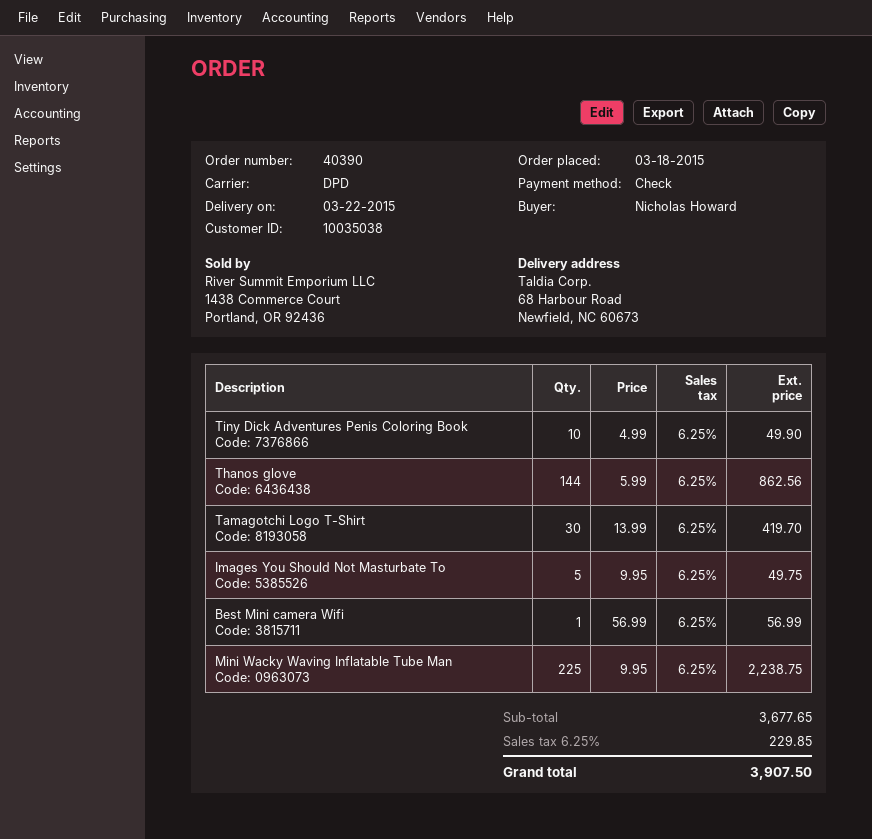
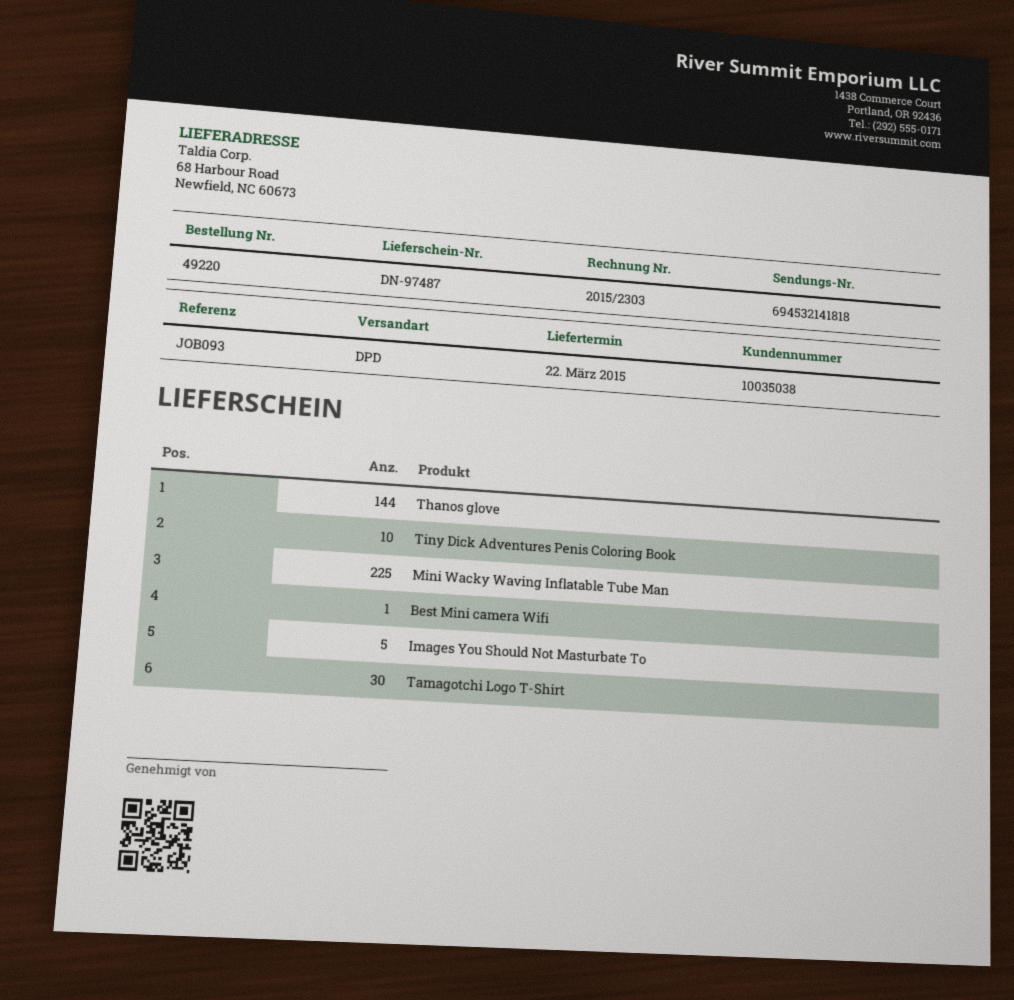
order number: 40390 -> 49220

